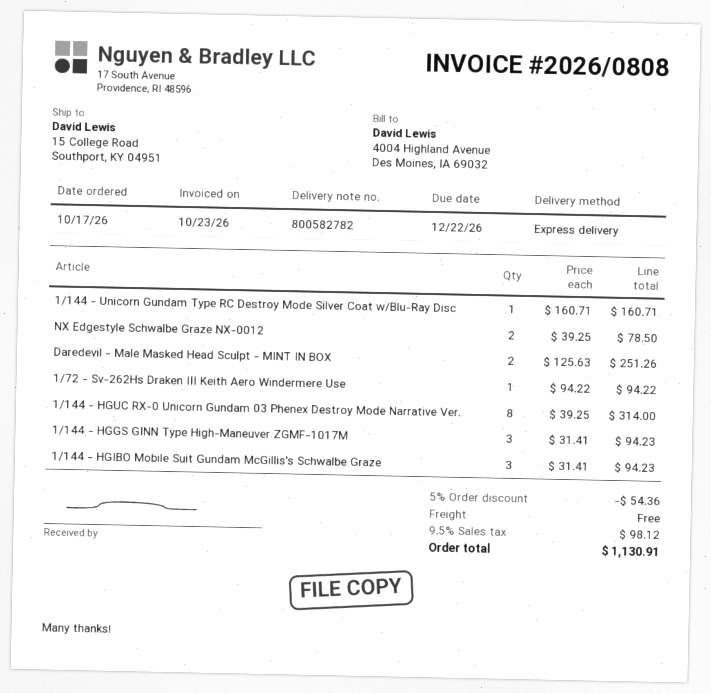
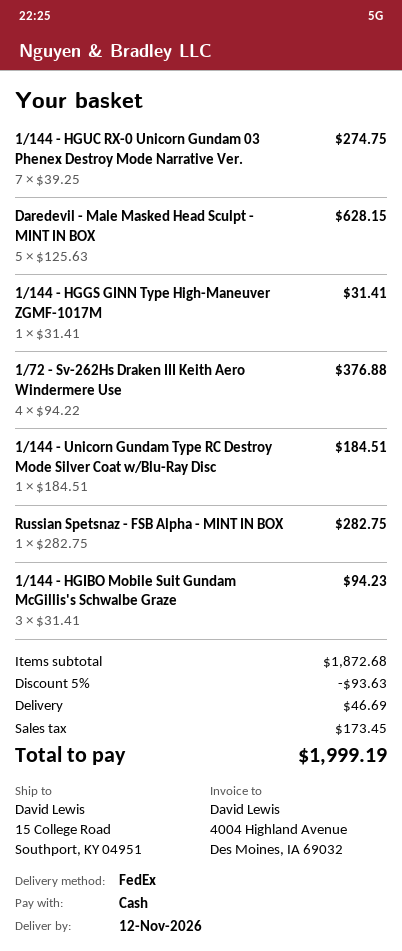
shipping method: express -> FedEx
1/144 - Unicorn Gundam Type RC Destroy Mode Silver Coat w/Blu-Ray Disc: 1 x 160.71 = 160.71 -> 1 x 184.51 = 184.51
NX Edgestyle Schwalbe Graze NX-0012: 2 x 39.25 = 78.50 -> none
Daredevil - Male Masked Head Sculpt - MINT IN BOX: 2 x 125.63 = 251.26 -> 5 x 125.63 = 628.15
1/72 - Sv-262Hs Draken III Keith Aero Windermere Use: 1 x 94.22 = 94.22 -> 4 x 94.22 = 376.88
1/144 - HGUC RX-0 Unicorn Gundam 03 Phenex Destroy Mode Narrative Ver.: 8 x 39.25 = 314.00 -> 7 x 39.25 = 274.75
1/144 - HGGS GINN Type High-Maneuver ZGMF-1017M: 3 x 31.41 = 94.23 -> 1 x 31.41 = 31.41
Russian Spetsnaz - FSB Alpha - MINT IN BOX: none -> 1 x 282.75 = 282.75
discount: 5% = 54.36 -> 5% = 93.63
shipping: 0.00 -> 46.69
tax: 98.12 -> 173.45
total: 1130.91 -> 1999.19

